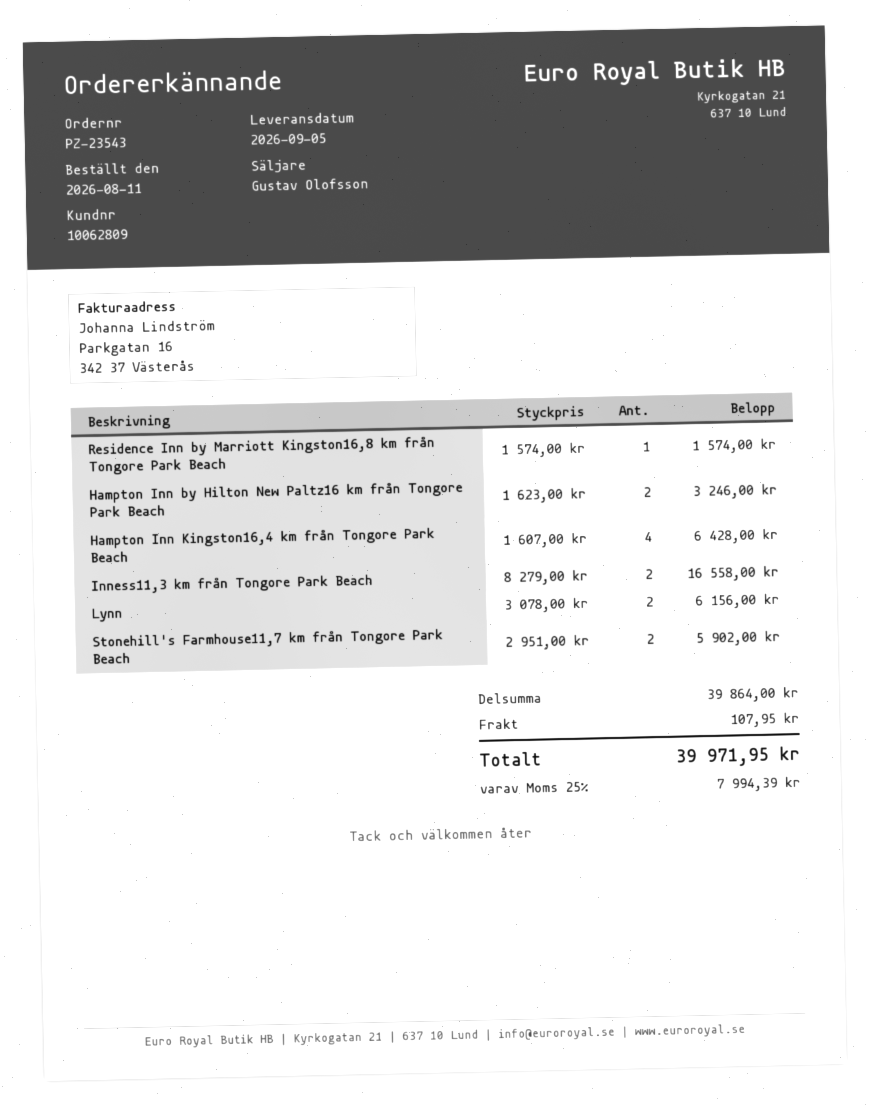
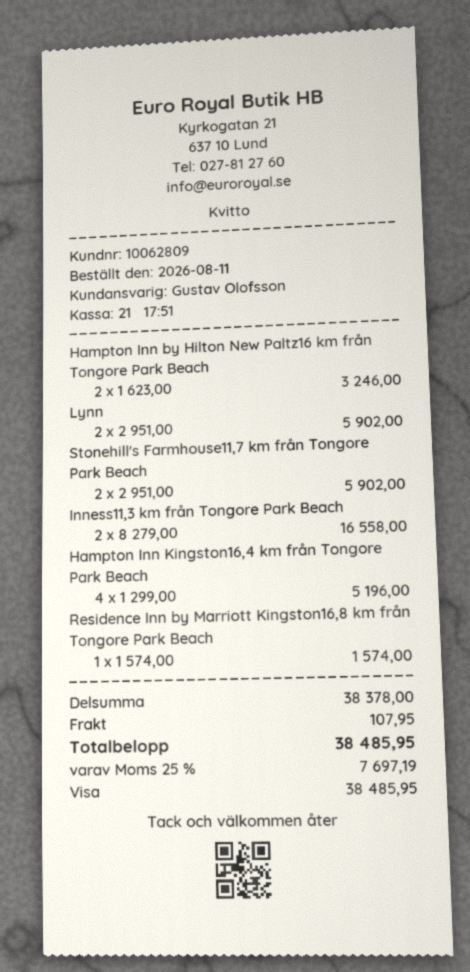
Hampton Inn Kingston16,4 km från Tongore Park Beach: 4 x 1607.00 = 6428.00 -> 4 x 1299.00 = 5196.00
Lynn: 2 x 3078.00 = 6156.00 -> 2 x 2951.00 = 5902.00
subtotal: 39864.00 -> 38378.00
tax: 25% = 7994.39 -> 25% = 7697.19
total: 39971.95 -> 38485.95

